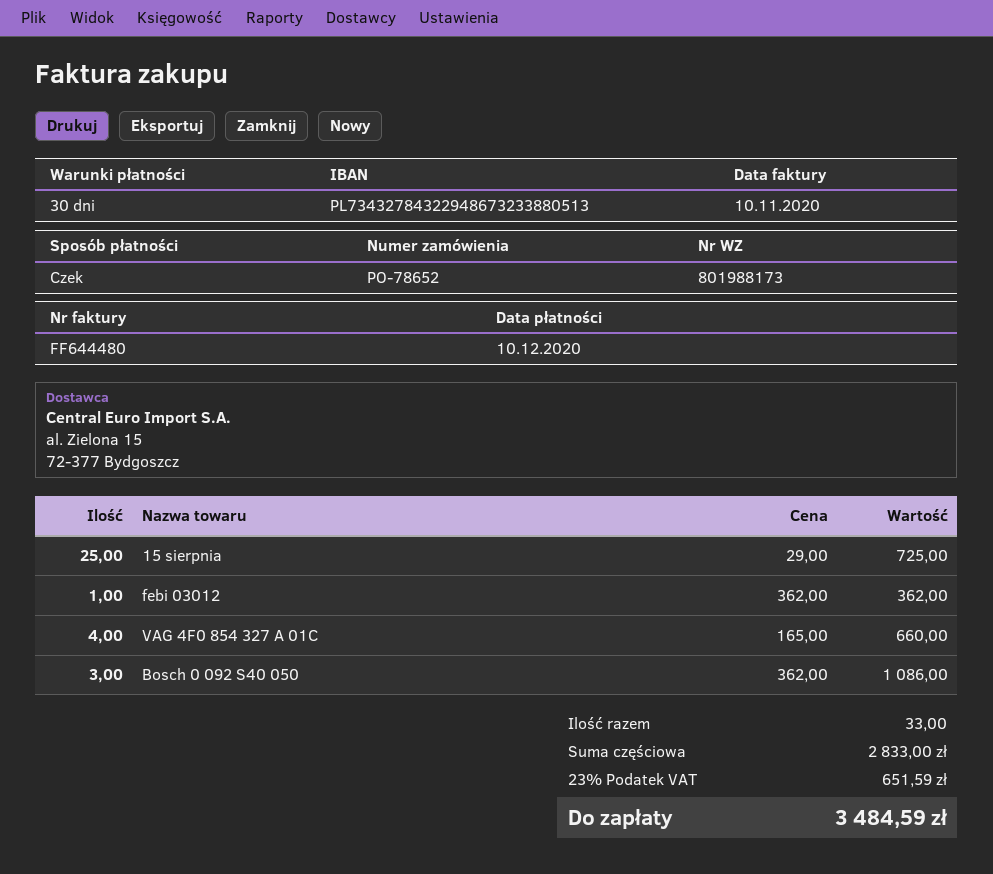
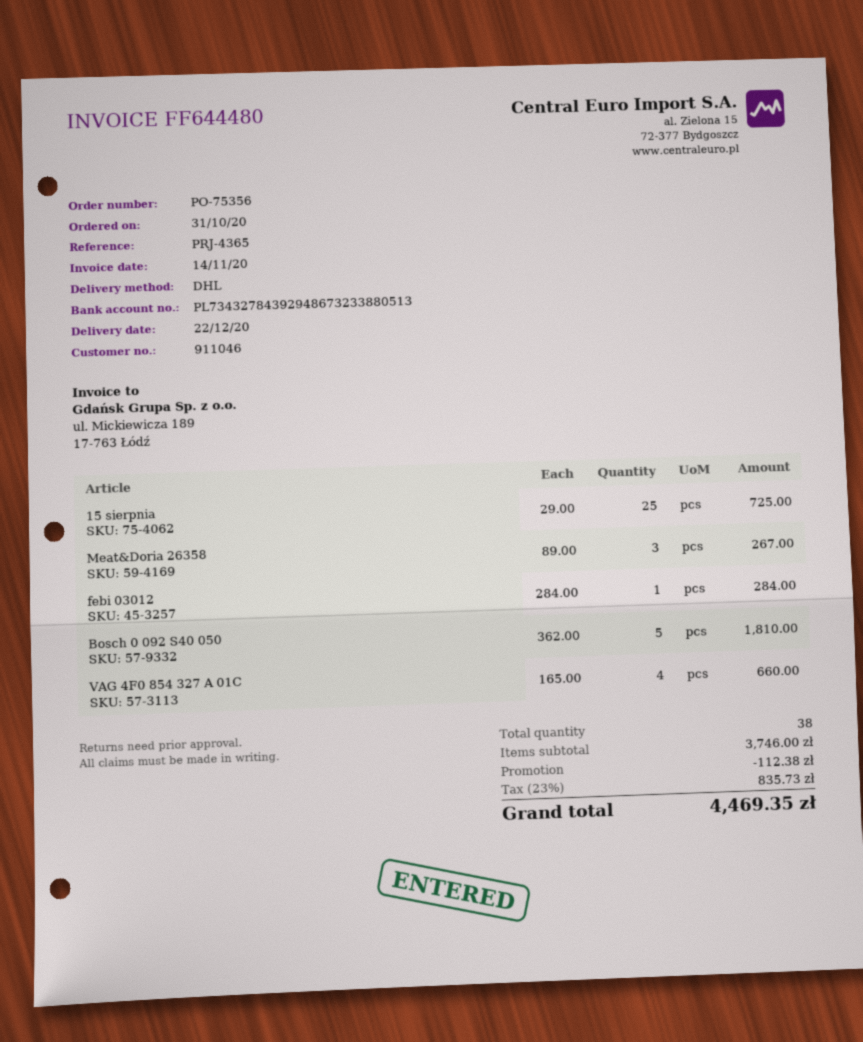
order number: PO-78652 -> PO-75356
invoice date: 2020-11-10 -> 2020-11-14
bank account: PL73432784322948673233880513 -> PL73432784392948673233880513
febi 03012: 1 x 362.00 = 362.00 -> 1 x 284.00 = 284.00
Bosch 0 092 S40 050: 3 x 362.00 = 1086.00 -> 5 x 362.00 = 1810.00
Meat&Doria 26358: none -> 3 x 89.00 = 267.00
total quantity: 33 -> 38
subtotal: 2833.00 -> 3746.00
discount: none -> 112.38
tax: 23% = 651.59 -> 23% = 835.73
total: 3484.59 -> 4469.35

